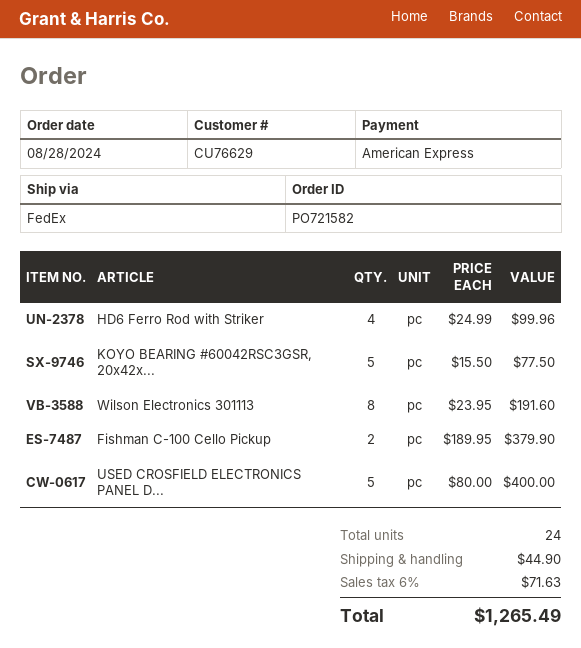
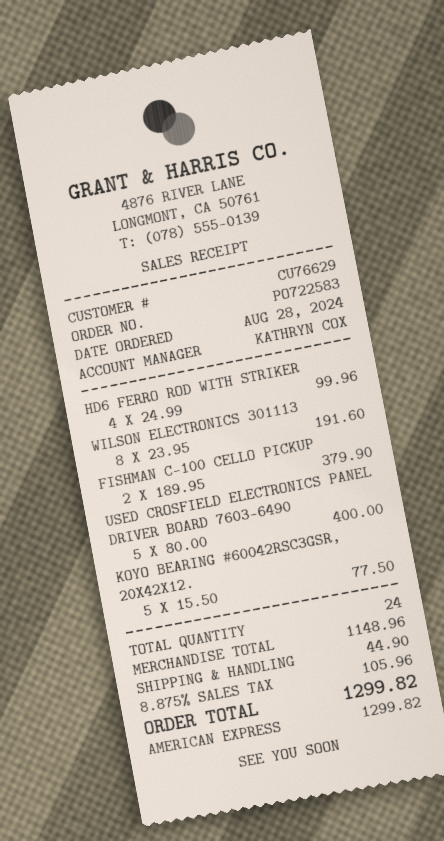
order number: PO721582 -> PO722583
tax: 6% = 71.63 -> 8.875% = 105.96
total: 1265.49 -> 1299.82

